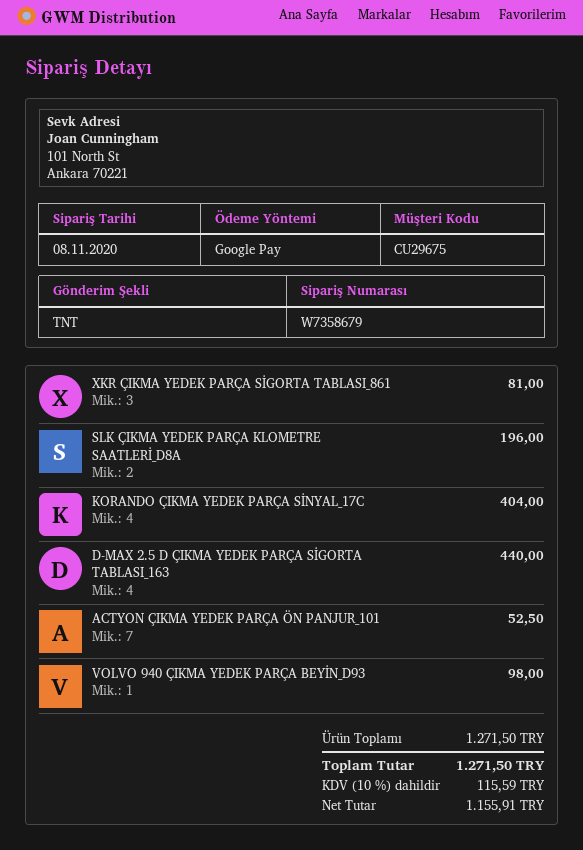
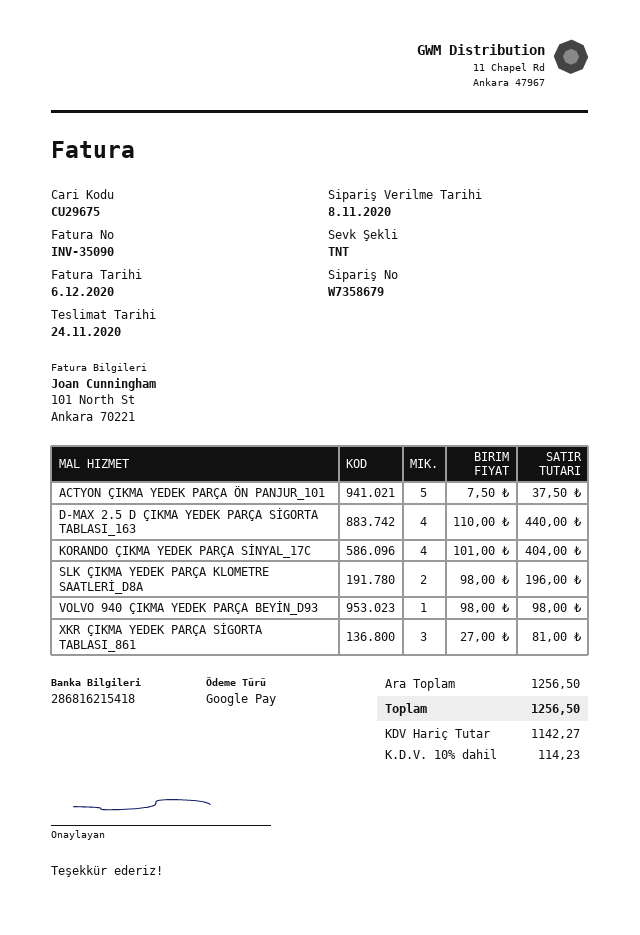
ACTYON ÇIKMA YEDEK PARÇA ÖN PANJUR_101: 7 for 52.50 -> 5 for 37.50
subtotal: 1271.50 -> 1256.50
net: 1155.91 -> 1142.27
tax: 10% = 115.59 -> 10% = 114.23
total: 1271.50 -> 1256.50

